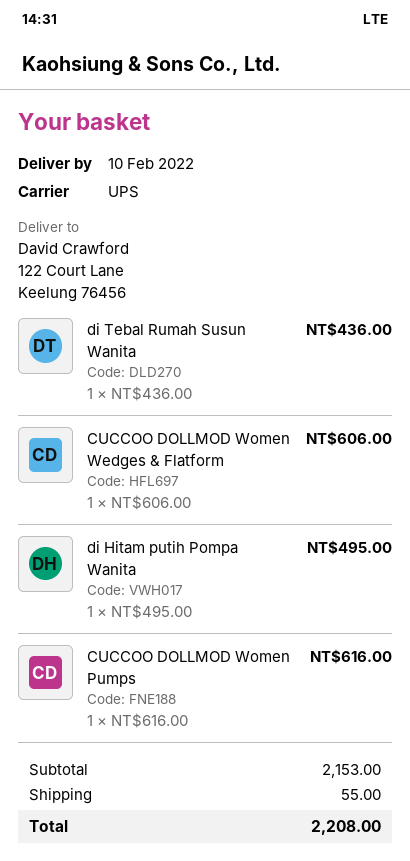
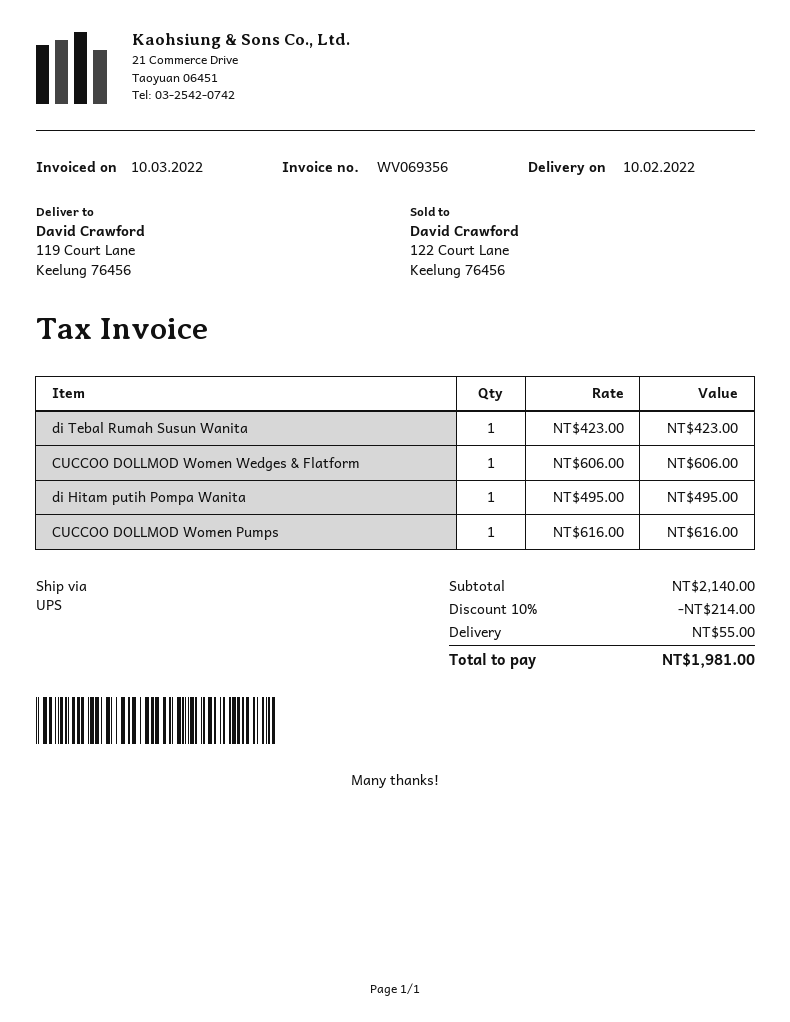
ship to: 122 Court Lane, Keelung 76456 -> 119 Court Lane, Keelung 76456
di Tebal Rumah Susun Wanita: 1 x 436.00 = 436.00 -> 1 x 423.00 = 423.00
subtotal: 2153.00 -> 2140.00
discount: none -> 10% = 214.00
total: 2208.00 -> 1981.00

